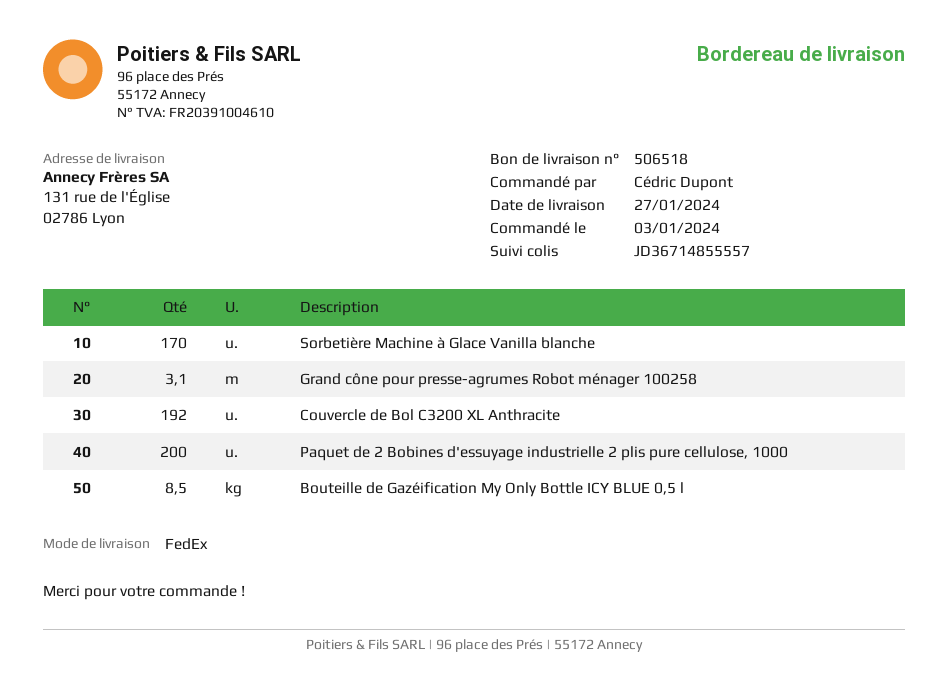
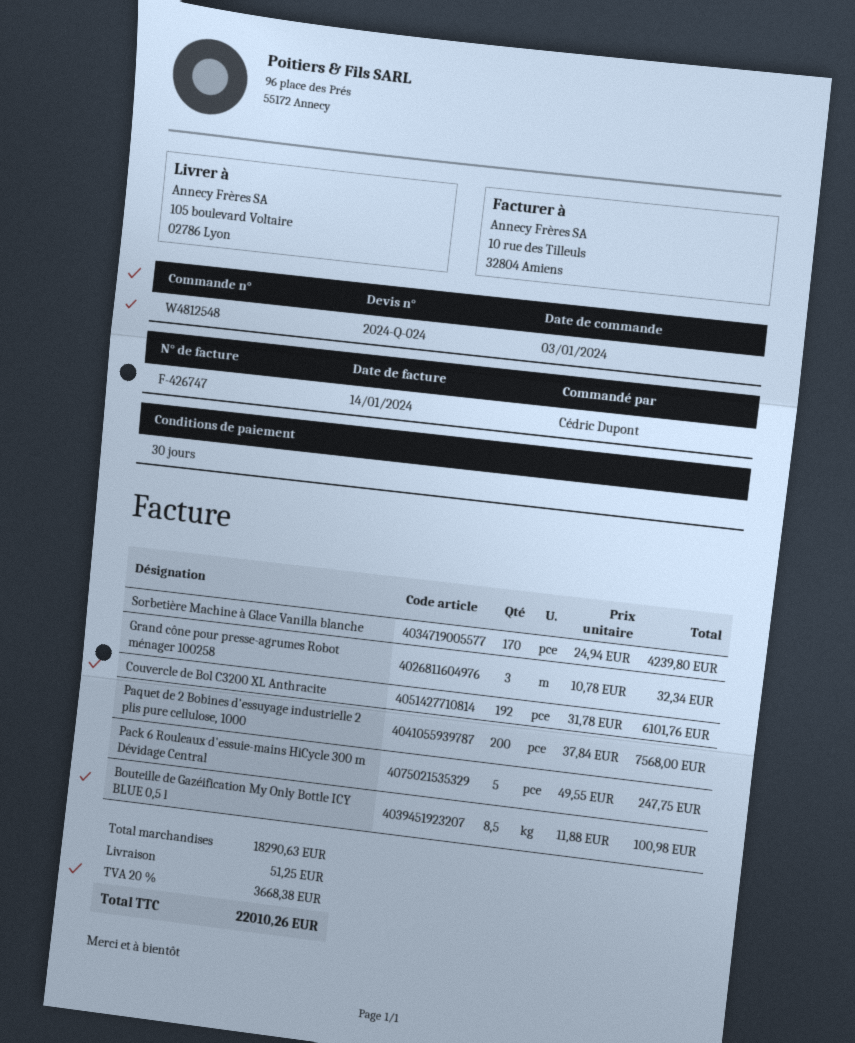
ship to: 131 rue de l'Église, 02786 Lyon -> 105 boulevard Voltaire, 02786 Lyon
Grand cône pour presse-agrumes Robot ménager 100258: 3.1 -> 3
Pack 6 Rouleaux d'essuie-mains HiCycle 300 m Dévidage Central: none -> 5

